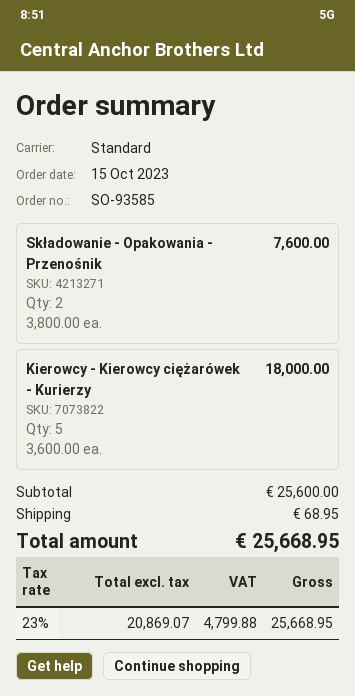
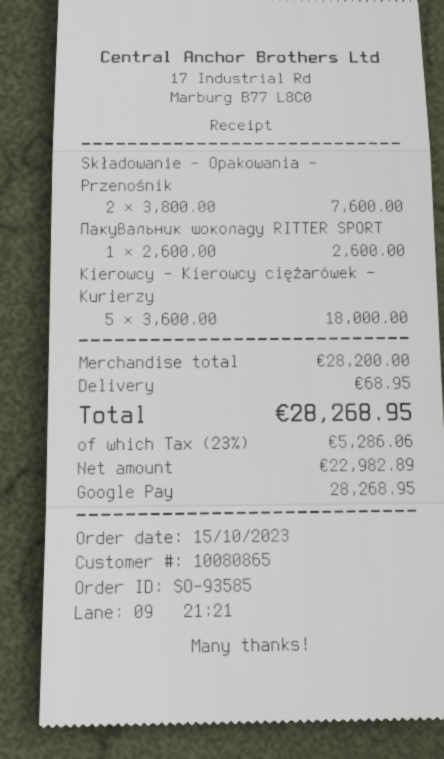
Пакувальник шоколаду RITTER SPORT: none -> 1 x 2600.00 = 2600.00
subtotal: 25600.00 -> 28200.00
net: 20869.07 -> 22982.89
tax: 23% = 4799.88 -> 23% = 5286.06
total: 25668.95 -> 28268.95

